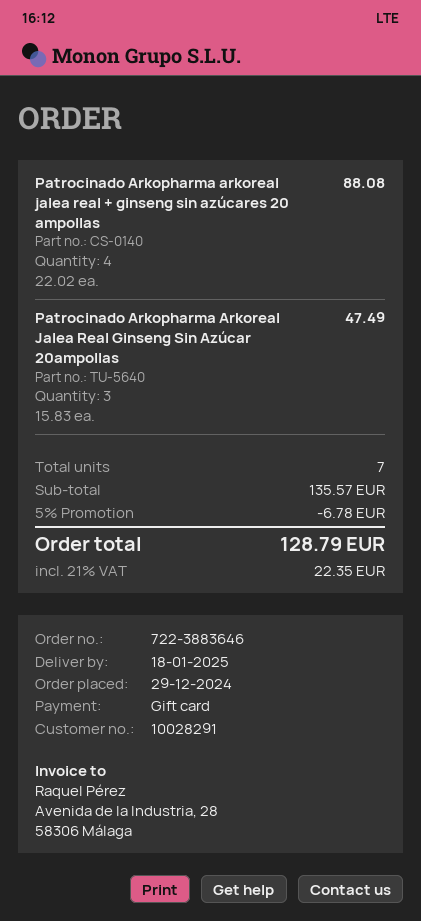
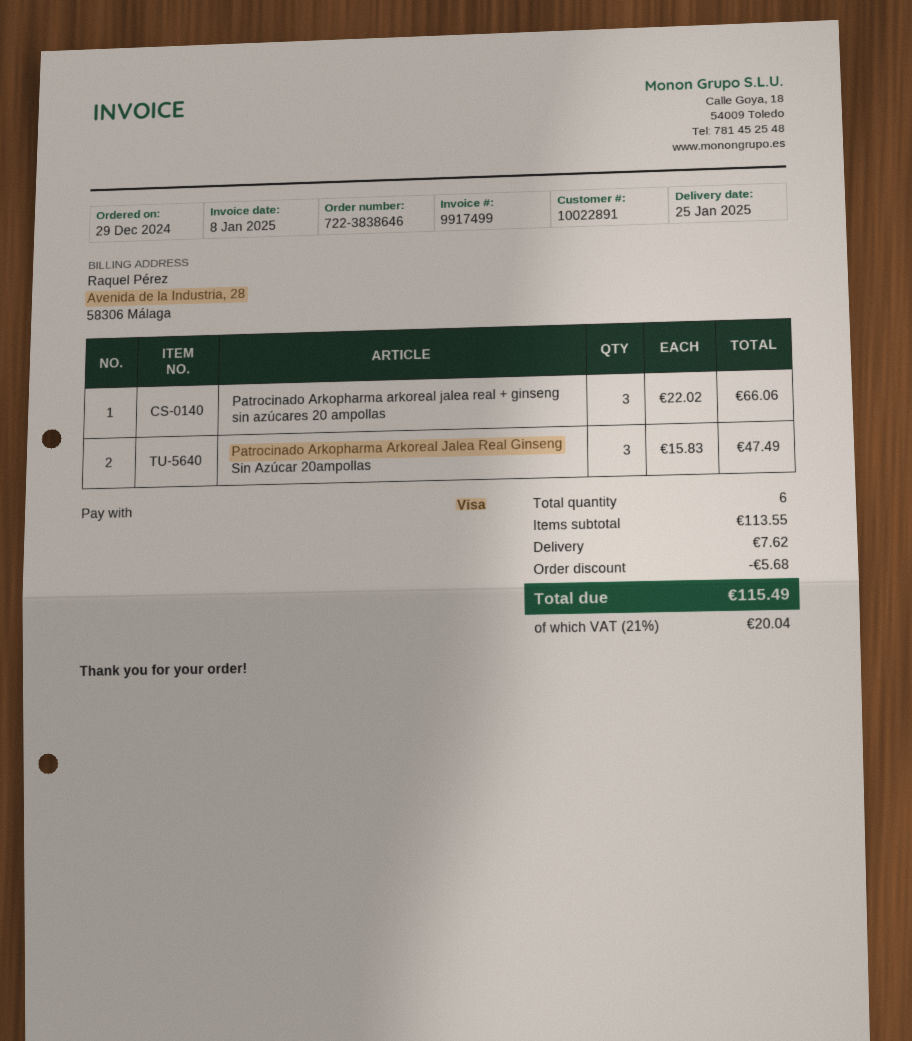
order number: 722-3883646 -> 722-3838646
delivery date: 2025-01-18 -> 2025-01-25
customer number: 10028291 -> 10022891
payment method: gift card -> Visa
Patrocinado Arkopharma arkoreal jalea real + ginseng sin azúcares 20 ampollas: 4 x 22.02 = 88.08 -> 3 x 22.02 = 66.06
total quantity: 7 -> 6
subtotal: 135.57 -> 113.55
discount: 6.78 -> 5.68
shipping: none -> 7.62
tax: 21% = 22.35 -> 21% = 20.04
total: 128.79 -> 115.49

